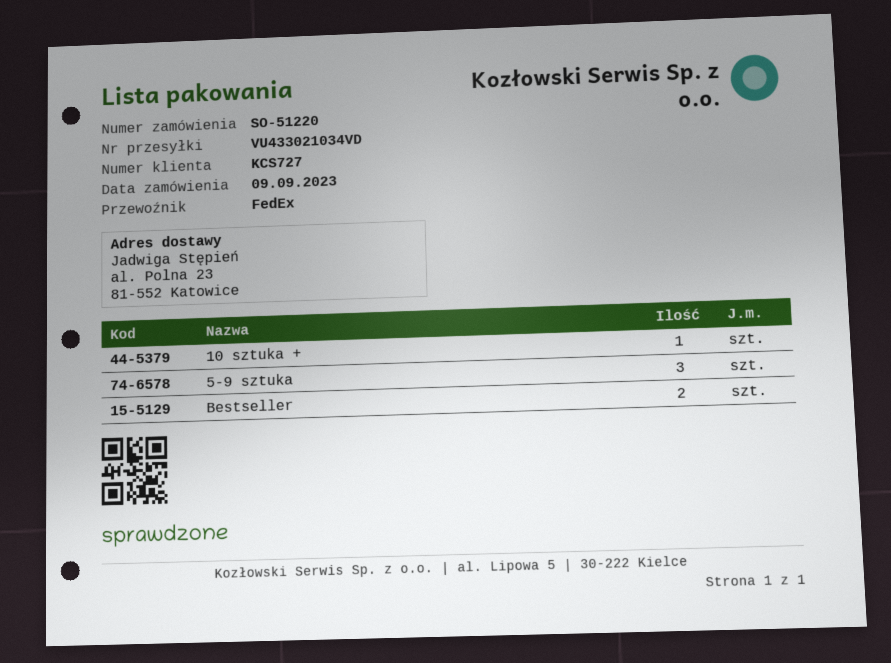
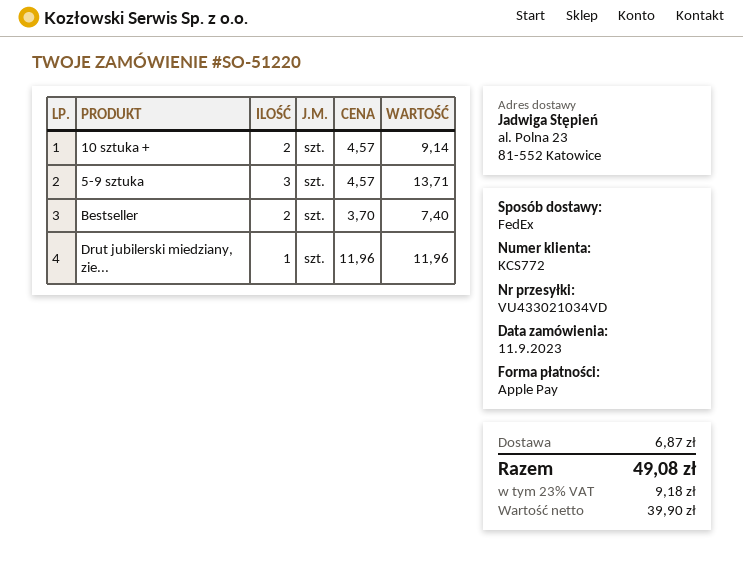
order date: 2023-09-09 -> 2023-09-11
customer number: KCS727 -> KCS772
10 sztuka +: 1 -> 2
Drut jubilerski miedziany, zie...: none -> 1

